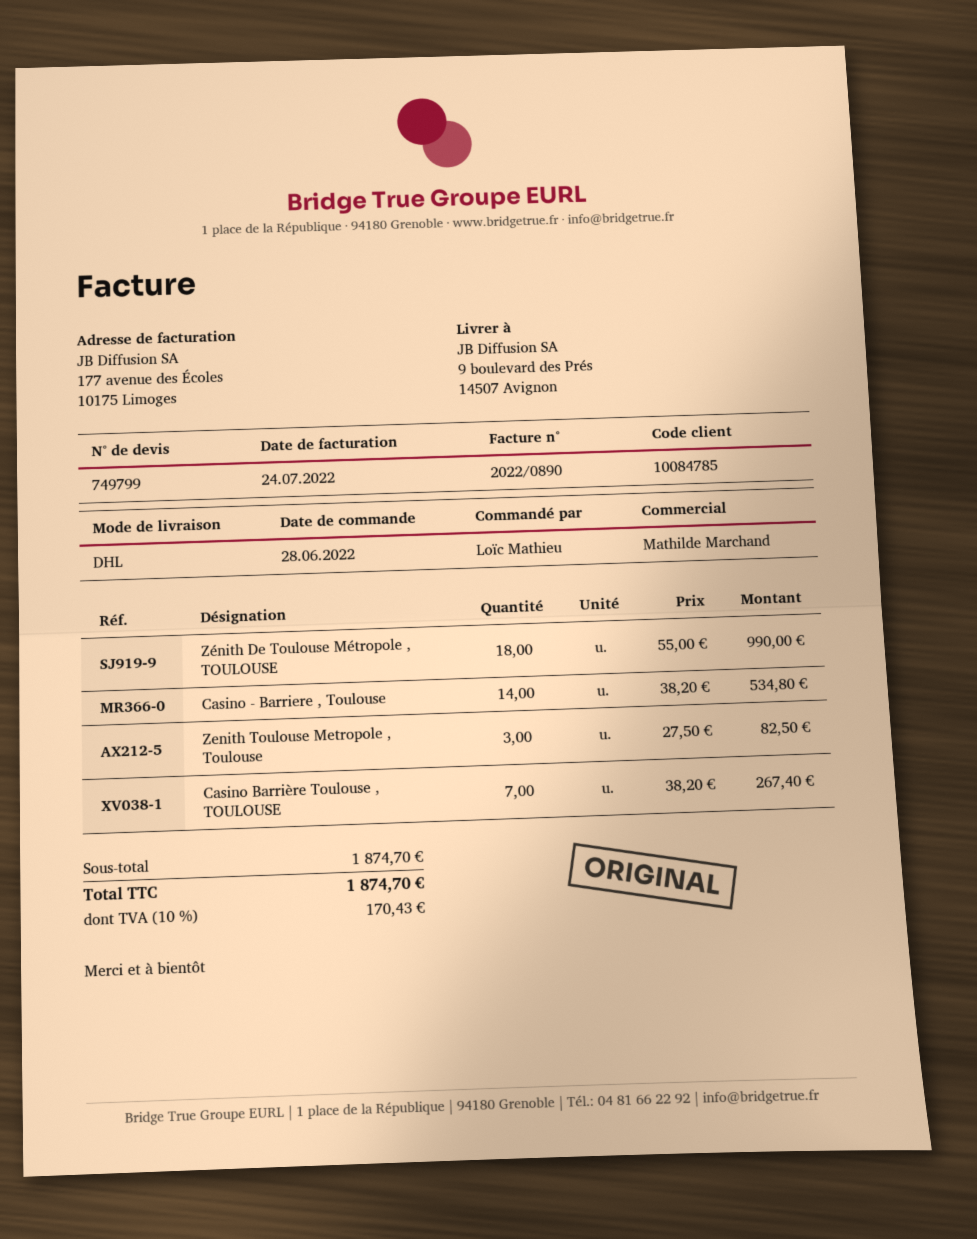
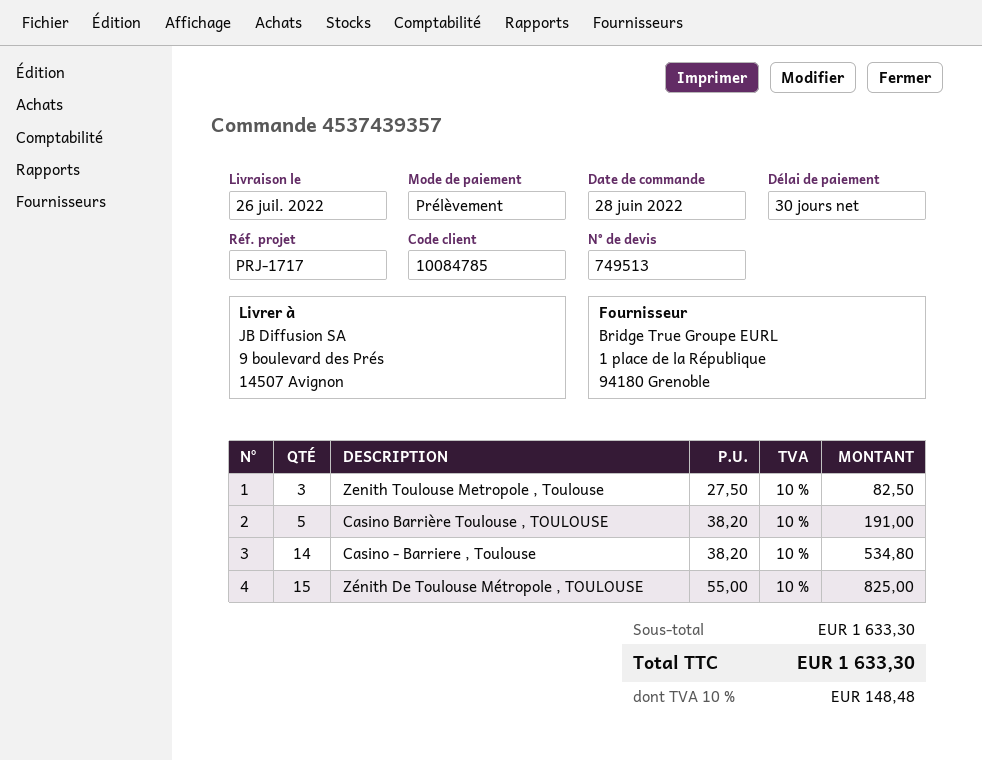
quote number: 749799 -> 749513
Zénith De Toulouse Métropole , TOULOUSE: 18 x 55.00 = 990.00 -> 15 x 55.00 = 825.00
Casino Barrière Toulouse , TOULOUSE: 7 x 38.20 = 267.40 -> 5 x 38.20 = 191.00
subtotal: 1874.70 -> 1633.30
tax: 10% = 170.43 -> 10% = 148.48
total: 1874.70 -> 1633.30

